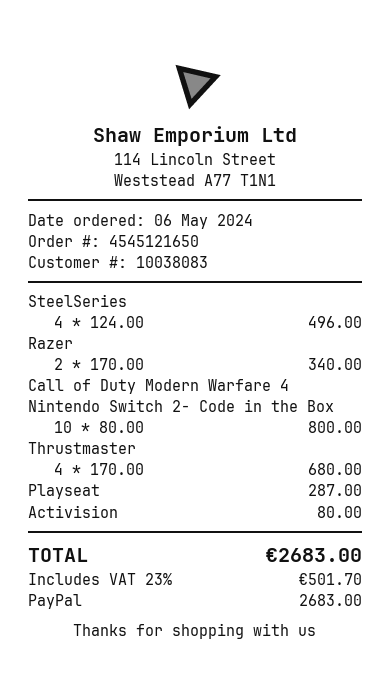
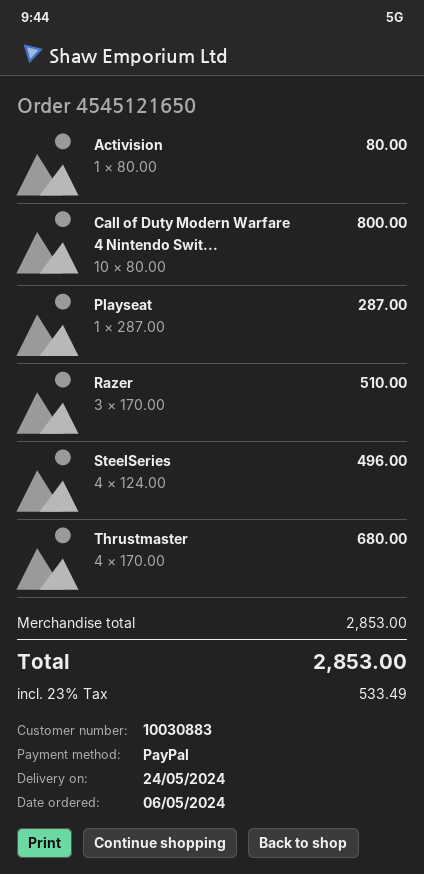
customer number: 10038083 -> 10030883
Razer: 2 x 170.00 = 340.00 -> 3 x 170.00 = 510.00
tax: 23% = 501.70 -> 23% = 533.49
total: 2683.00 -> 2853.00

